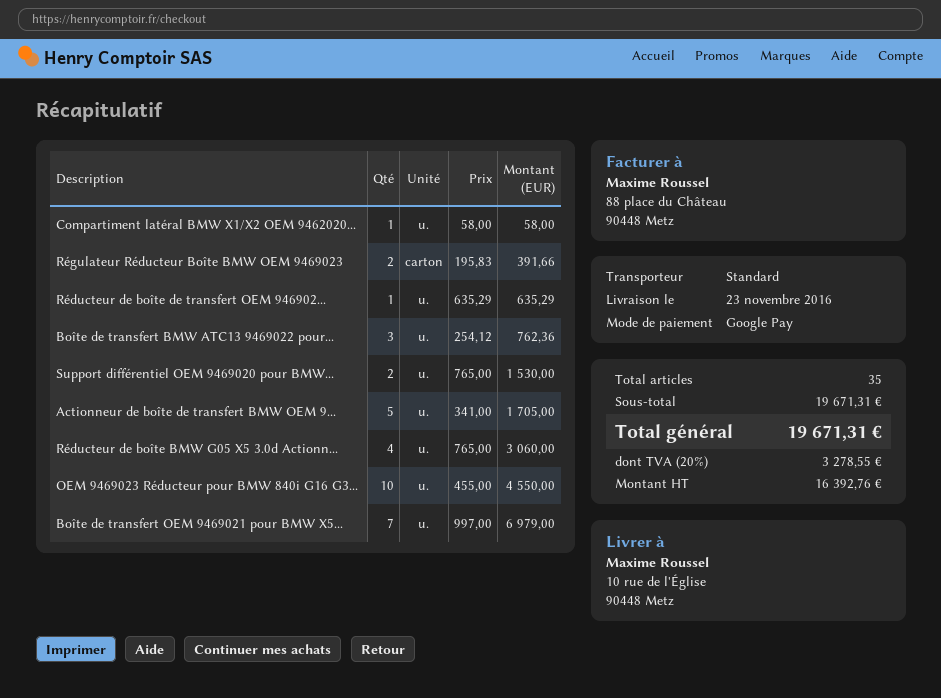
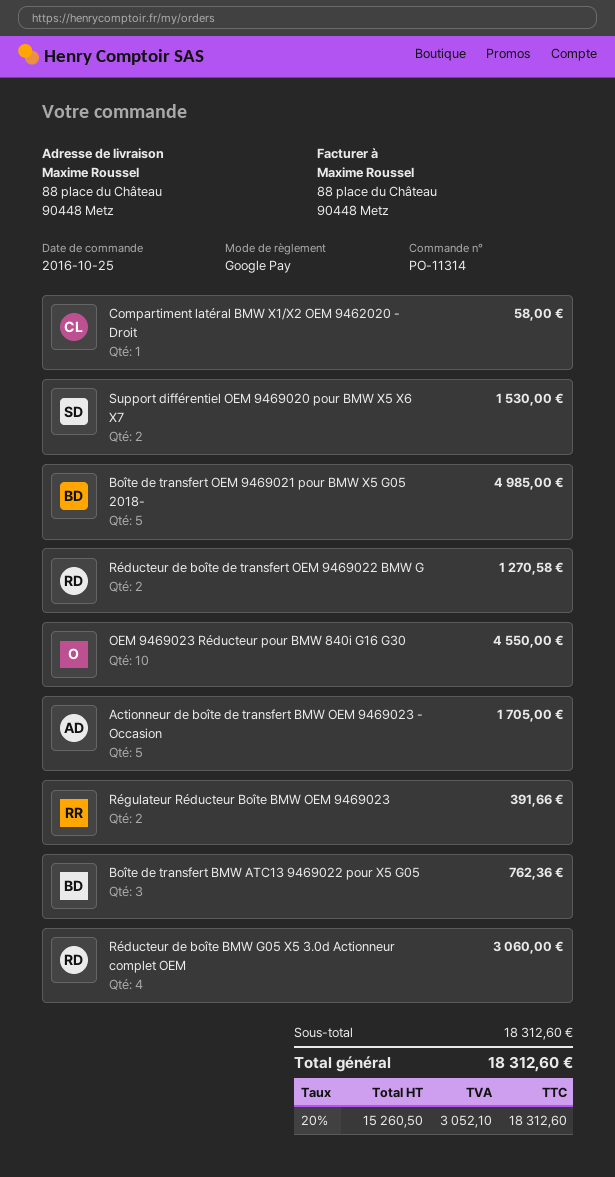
ship to: 10 rue de l'Église, 90448 Metz -> 88 place du Château, 90448 Metz
Réducteur de boîte de transfert OEM 946902...: 1 for 635.29 -> 2 for 1270.58
Boîte de transfert OEM 9469021 pour BMW X5...: 7 for 6979.00 -> 5 for 4985.00
subtotal: 19671.31 -> 18312.60
net: 16392.76 -> 15260.50
tax: 20% = 3278.55 -> 20% = 3052.10
total: 19671.31 -> 18312.60

